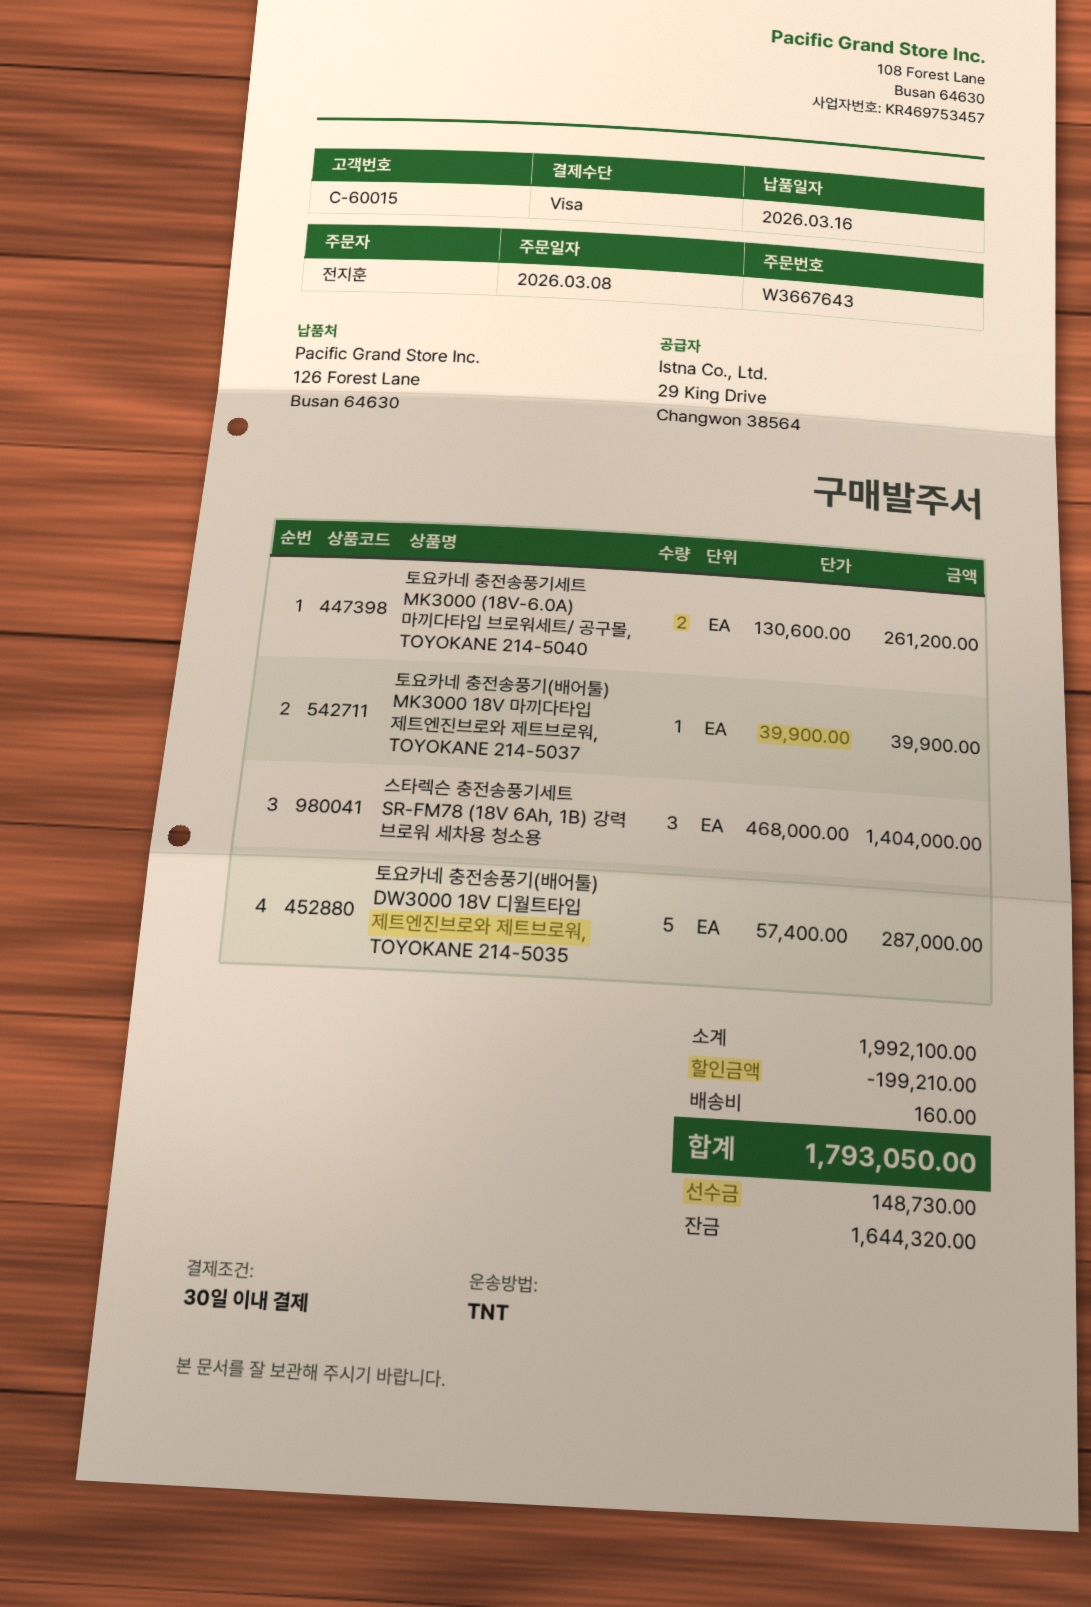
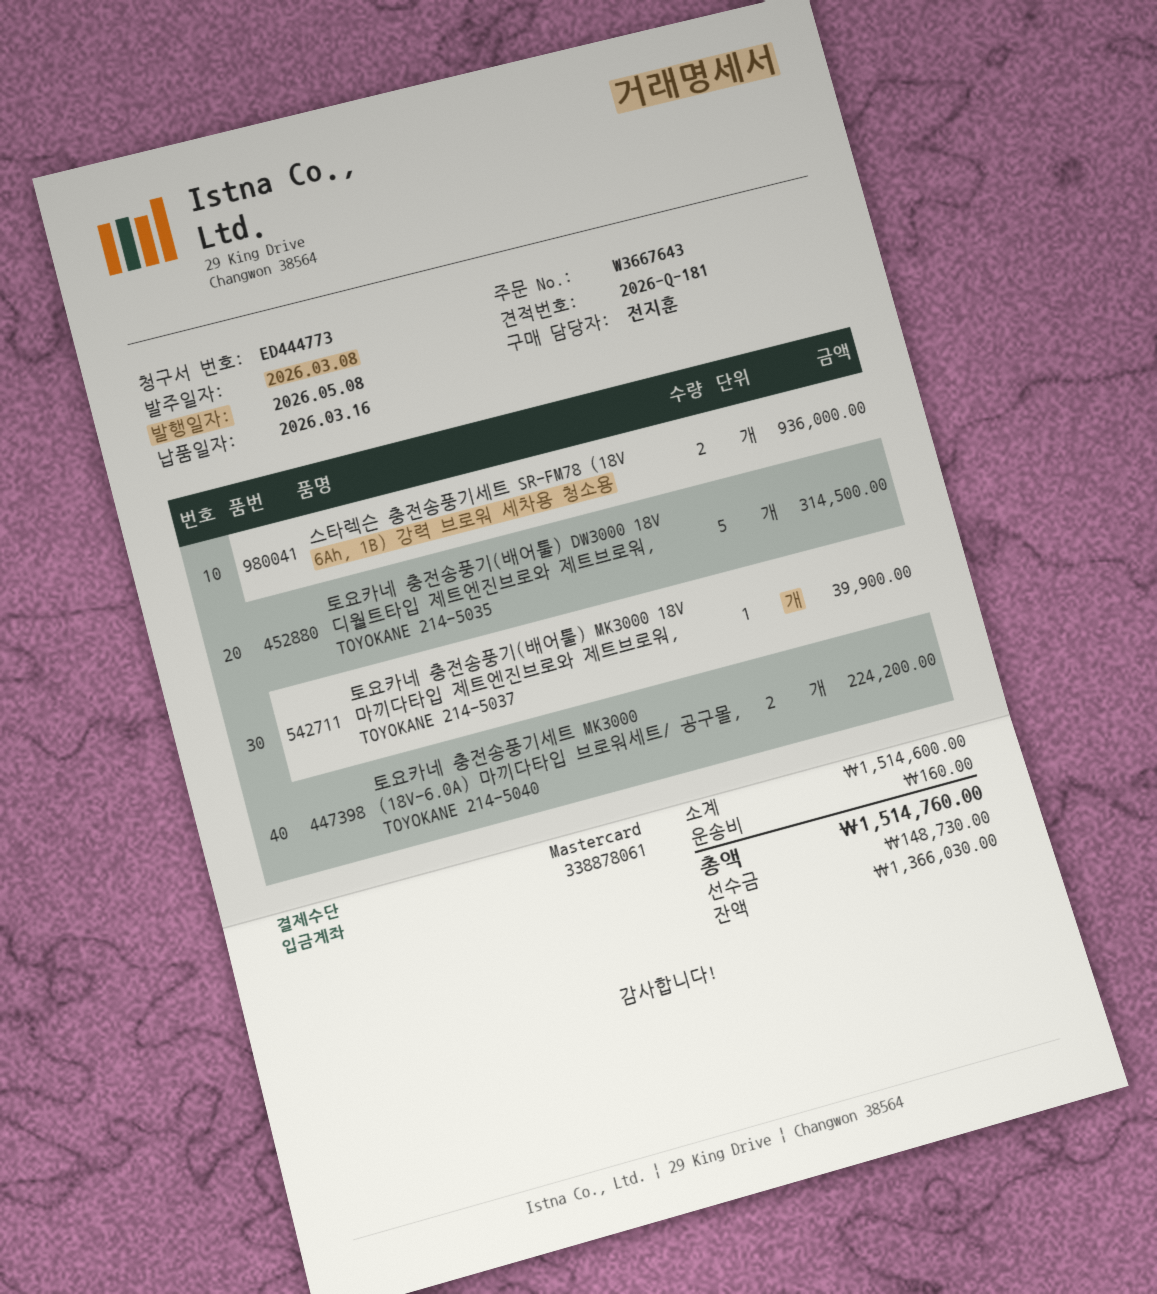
payment method: Visa -> Mastercard
토요카네 충전송풍기세트 MK3000 (18V-6.0A) 마끼다타입 브로워세트/ 공구몰, TOYOKANE 214-5040: 2 for 261200.00 -> 2 for 224200.00
스타렉슨 충전송풍기세트 SR-FM78 (18V 6Ah, 1B) 강력 브로워 세차용 청소용: 3 for 1404000.00 -> 2 for 936000.00
토요카네 충전송풍기(배어툴) DW3000 18V 디월트타입 제트엔진브로와 제트브로워, TOYOKANE 214-5035: 5 for 287000.00 -> 5 for 314500.00
subtotal: 1992100.00 -> 1514600.00
discount: 199210.00 -> none
total: 1793050.00 -> 1514760.00
balance: 1644320.00 -> 1366030.00

